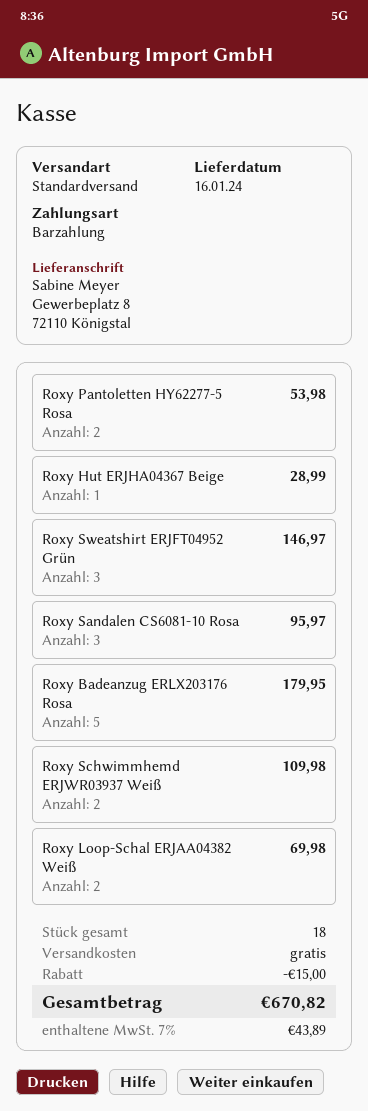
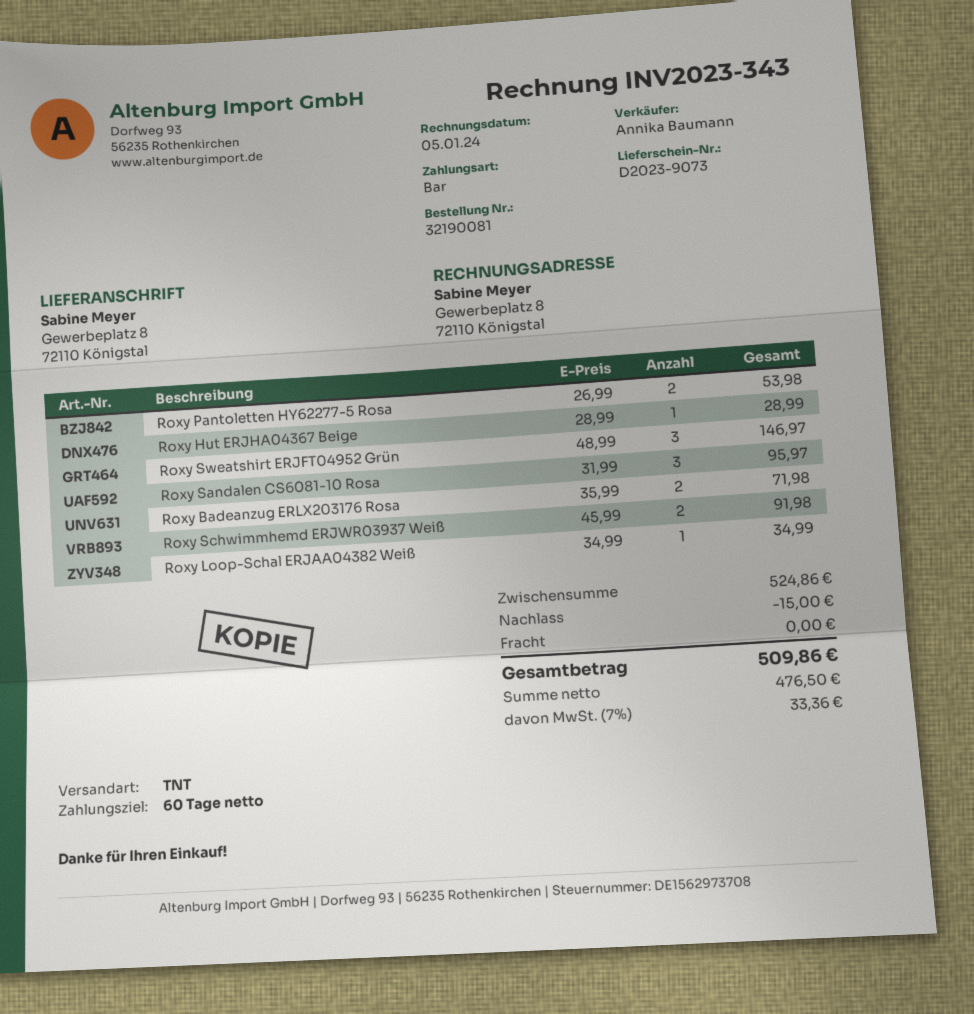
shipping method: standard -> TNT
Roxy Badeanzug ERLX203176 Rosa: 5 for 179.95 -> 2 for 71.98
Roxy Schwimmhemd ERJWR03937 Weiß: 2 for 109.98 -> 2 for 91.98
Roxy Loop-Schal ERJAA04382 Weiß: 2 for 69.98 -> 1 for 34.99
tax: 7% = 43.89 -> 7% = 33.36
total: 670.82 -> 509.86

